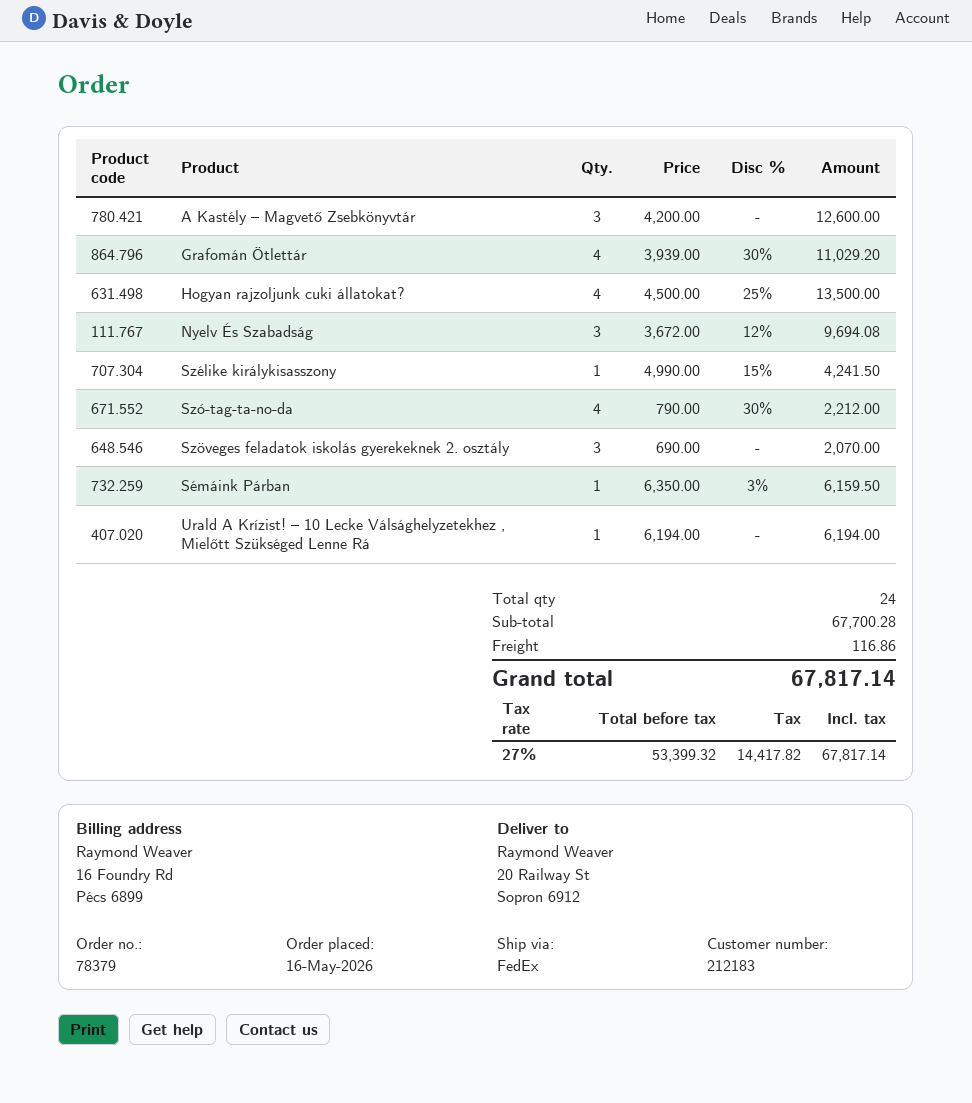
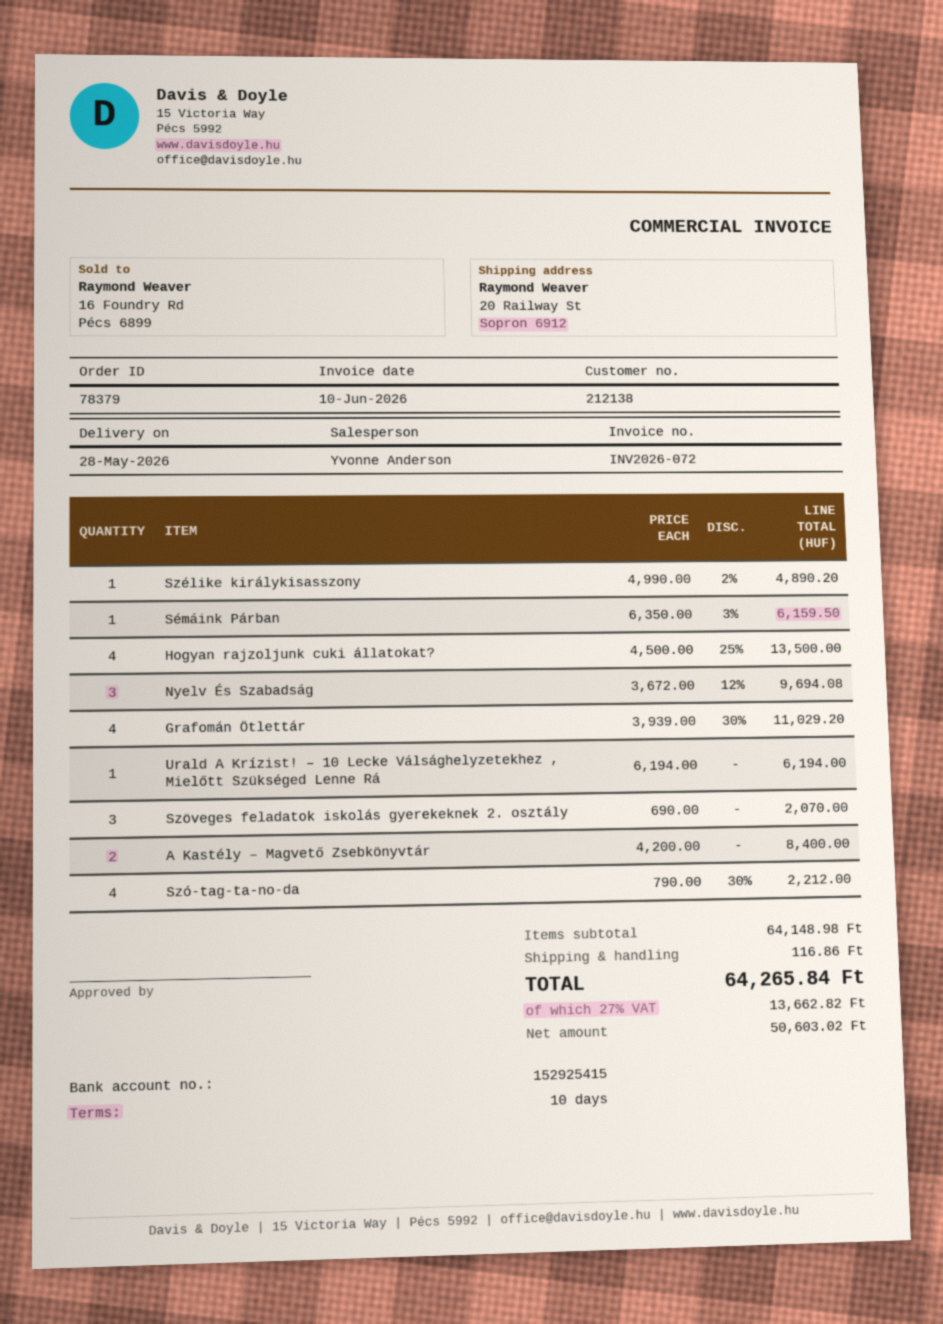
customer number: 212183 -> 212138
A Kastély – Magvető Zsebkönyvtár: 3 x 4200.00 = 12600.00 -> 2 x 4200.00 = 8400.00
Szélike királykisasszony: 1 x 4990.00 - 15% = 4241.50 -> 1 x 4990.00 - 2% = 4890.20
subtotal: 67700.28 -> 64148.98
net: 53399.32 -> 50603.02
tax: 27% = 14417.82 -> 27% = 13662.82
total: 67817.14 -> 64265.84

